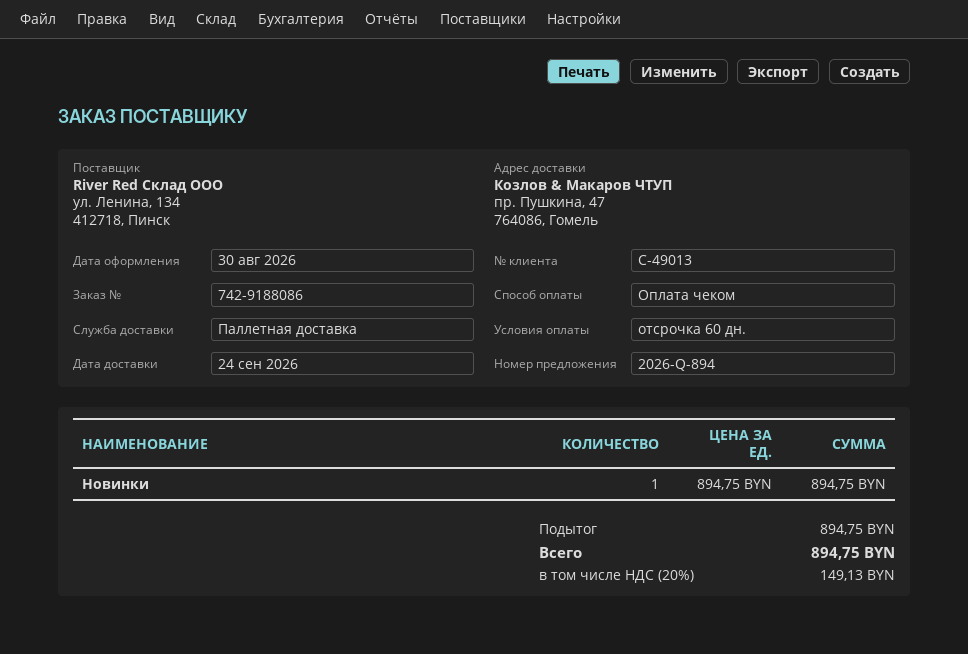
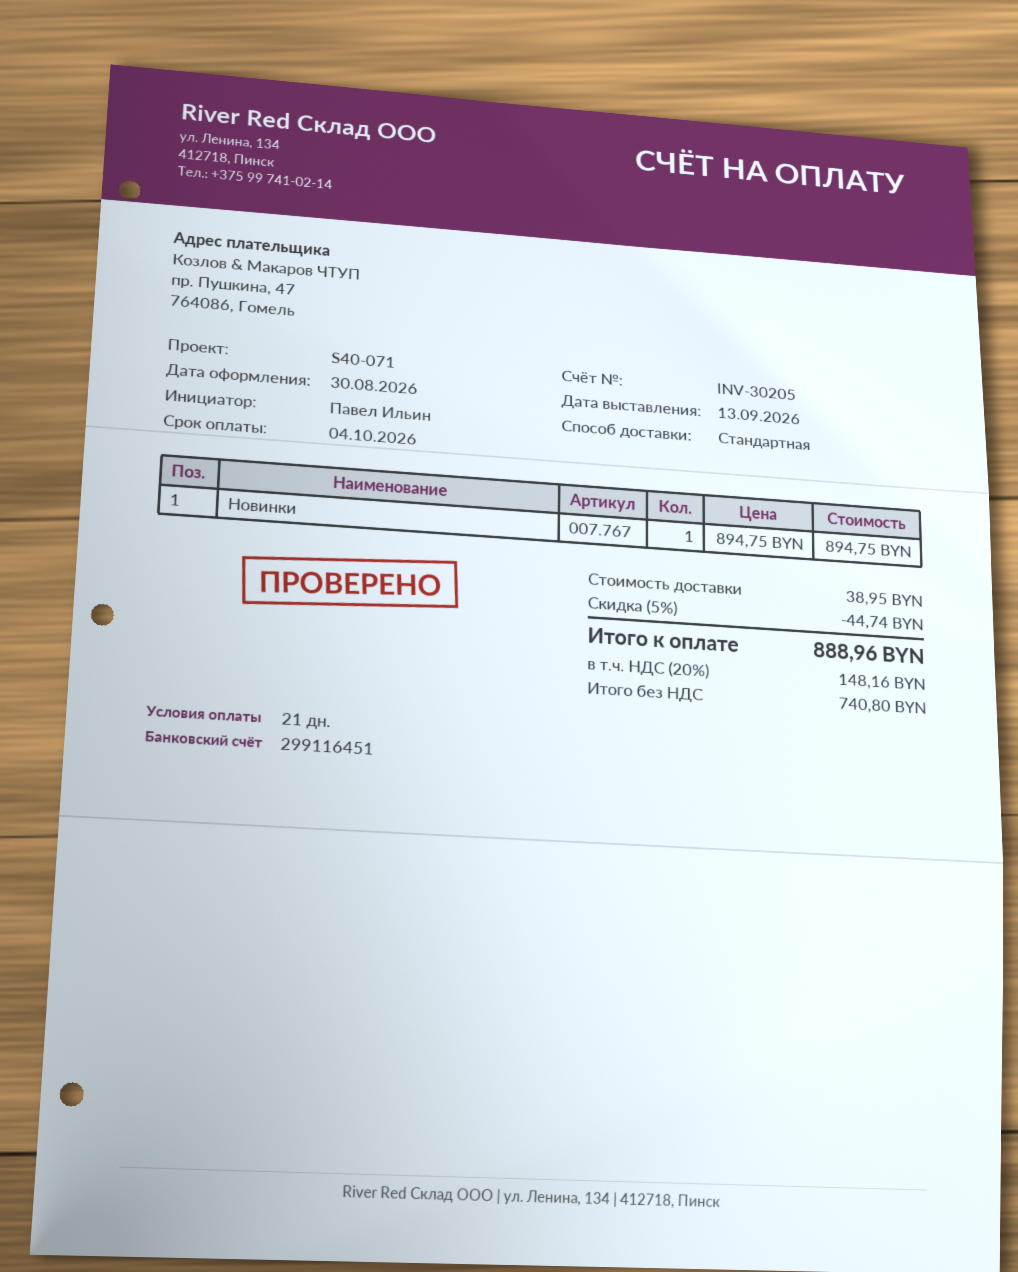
payment terms: 60 days -> 21 days
shipping method: pallet freight -> standard
discount: none -> 5% = 44.74
shipping: none -> 38.95
tax: 20% = 149.13 -> 20% = 148.16
total: 894.75 -> 888.96

